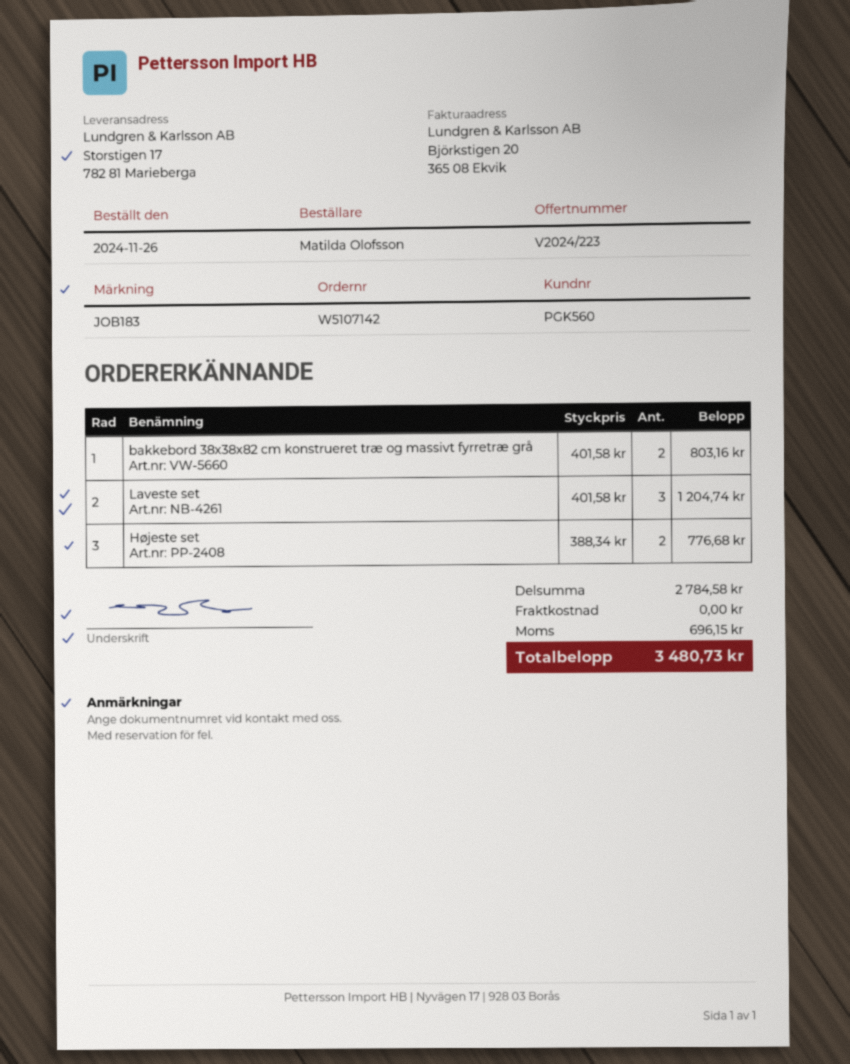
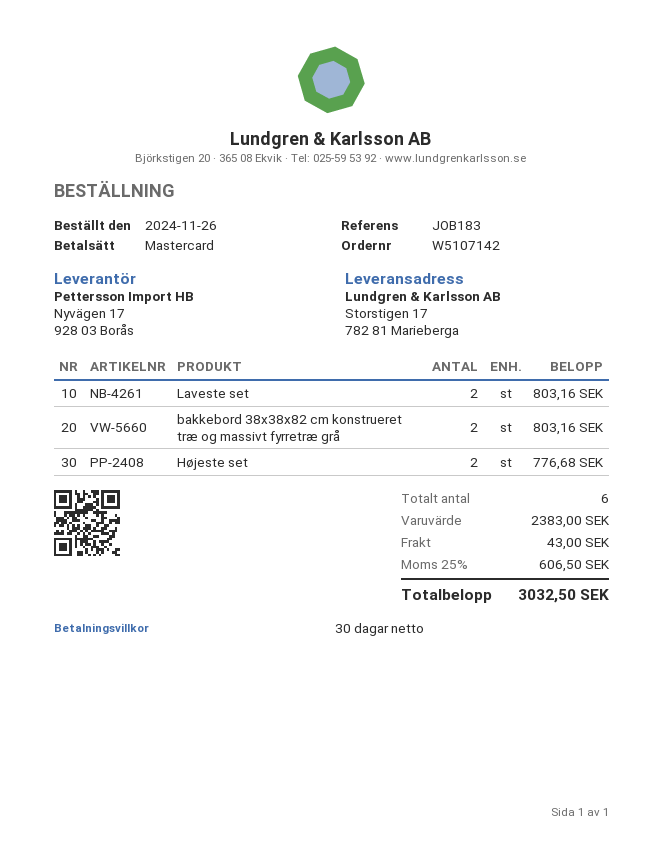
Laveste set: 3 for 1204.74 -> 2 for 803.16
subtotal: 2784.58 -> 2383.00
shipping: 0.00 -> 43.00
tax: 696.15 -> 606.50
total: 3480.73 -> 3032.50

